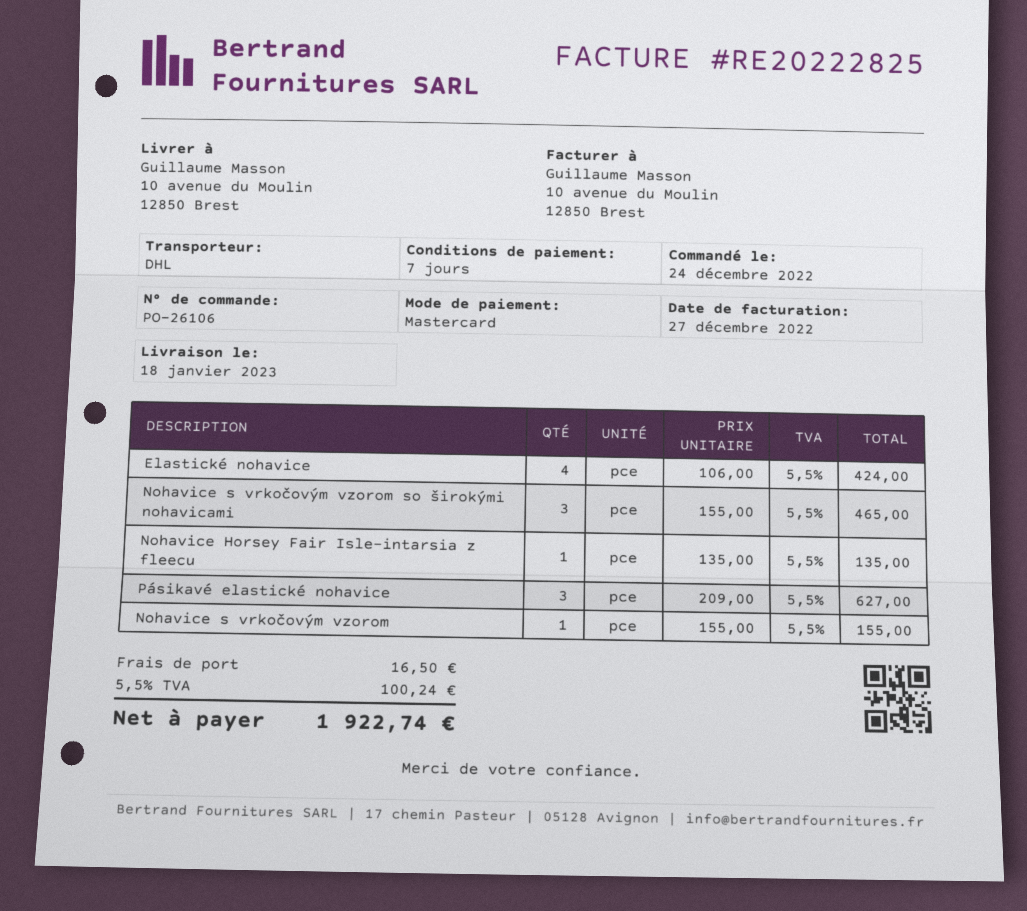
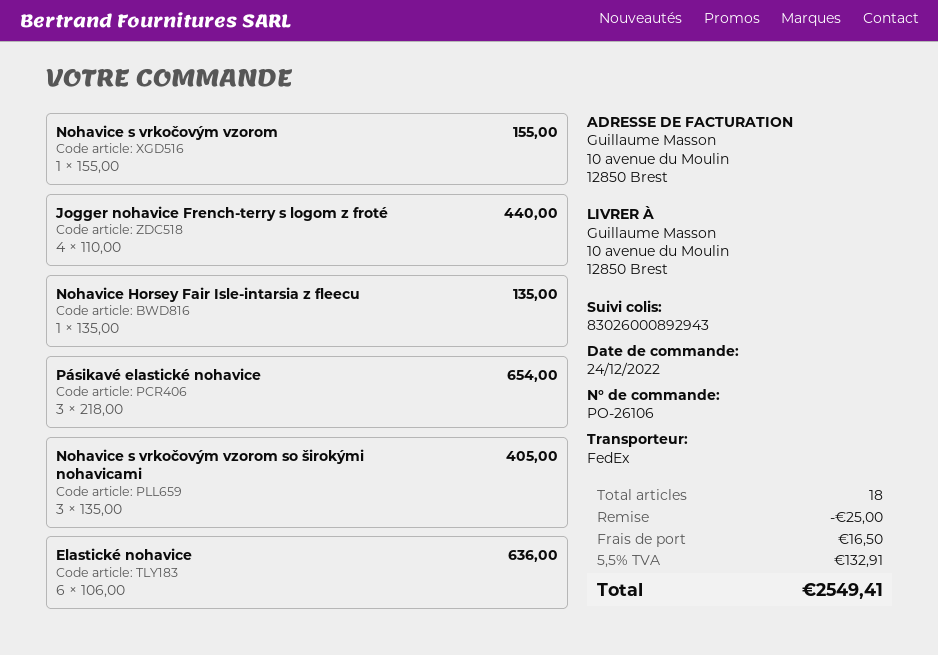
shipping method: DHL -> FedEx
Elastické nohavice: 4 x 106.00 = 424.00 -> 6 x 106.00 = 636.00
Nohavice s vrkočovým vzorom so širokými nohavicami: 3 x 155.00 = 465.00 -> 3 x 135.00 = 405.00
Pásikavé elastické nohavice: 3 x 209.00 = 627.00 -> 3 x 218.00 = 654.00
Jogger nohavice French-terry s logom z froté: none -> 4 x 110.00 = 440.00
discount: none -> 25.00
tax: 5.5% = 100.24 -> 5.5% = 132.91
total: 1922.74 -> 2549.41

